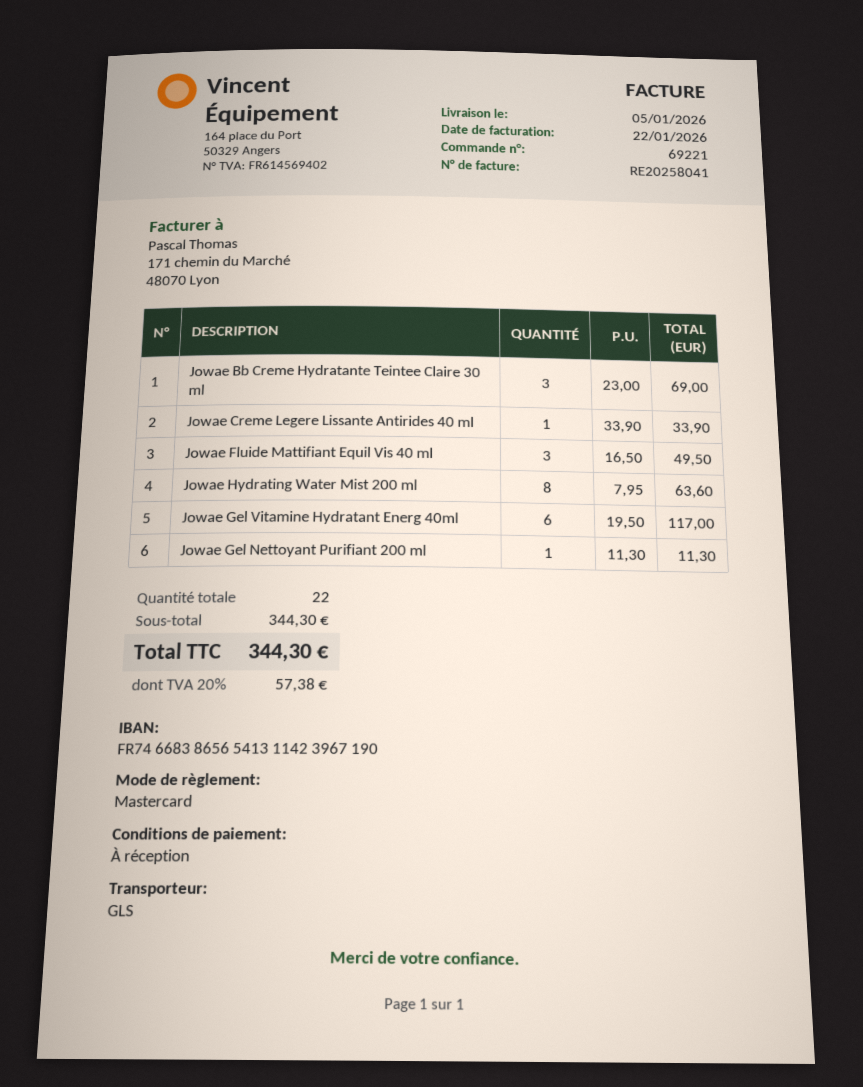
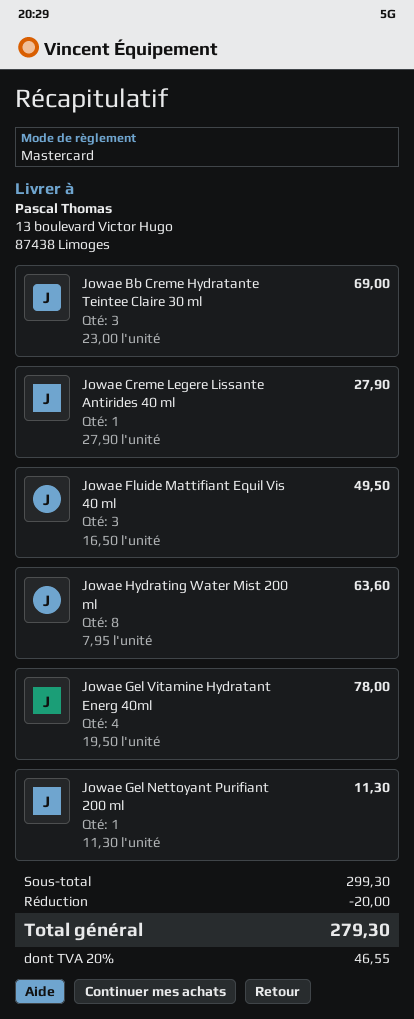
Jowae Creme Legere Lissante Antirides 40 ml: 1 x 33.90 = 33.90 -> 1 x 27.90 = 27.90
Jowae Gel Vitamine Hydratant Energ 40ml: 6 x 19.50 = 117.00 -> 4 x 19.50 = 78.00
subtotal: 344.30 -> 299.30
discount: none -> 20.00
tax: 20% = 57.38 -> 20% = 46.55
total: 344.30 -> 279.30

